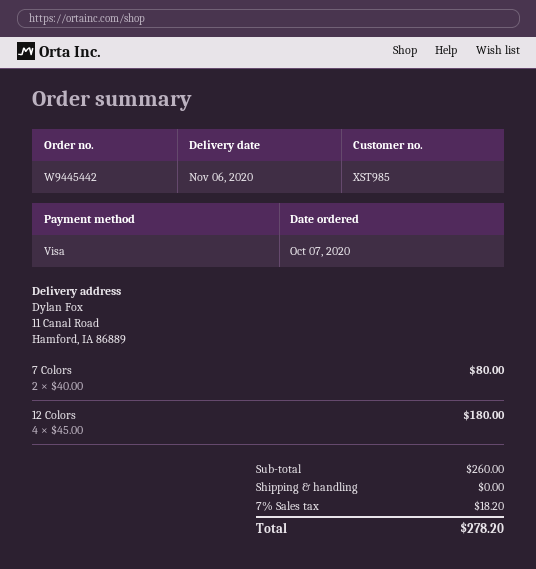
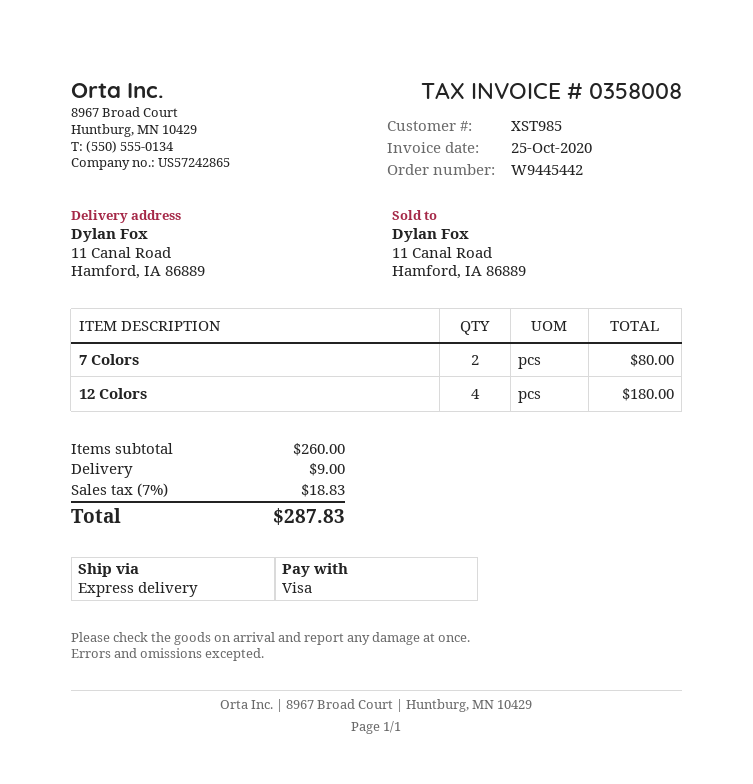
shipping: 0.00 -> 9.00
tax: 7% = 18.20 -> 7% = 18.83
total: 278.20 -> 287.83

